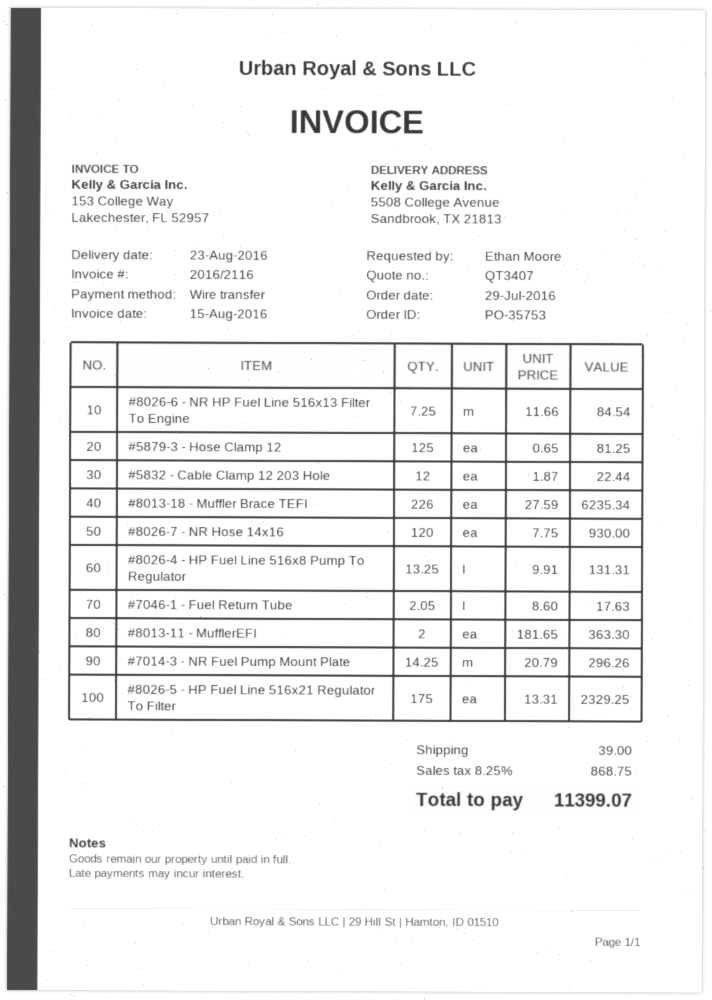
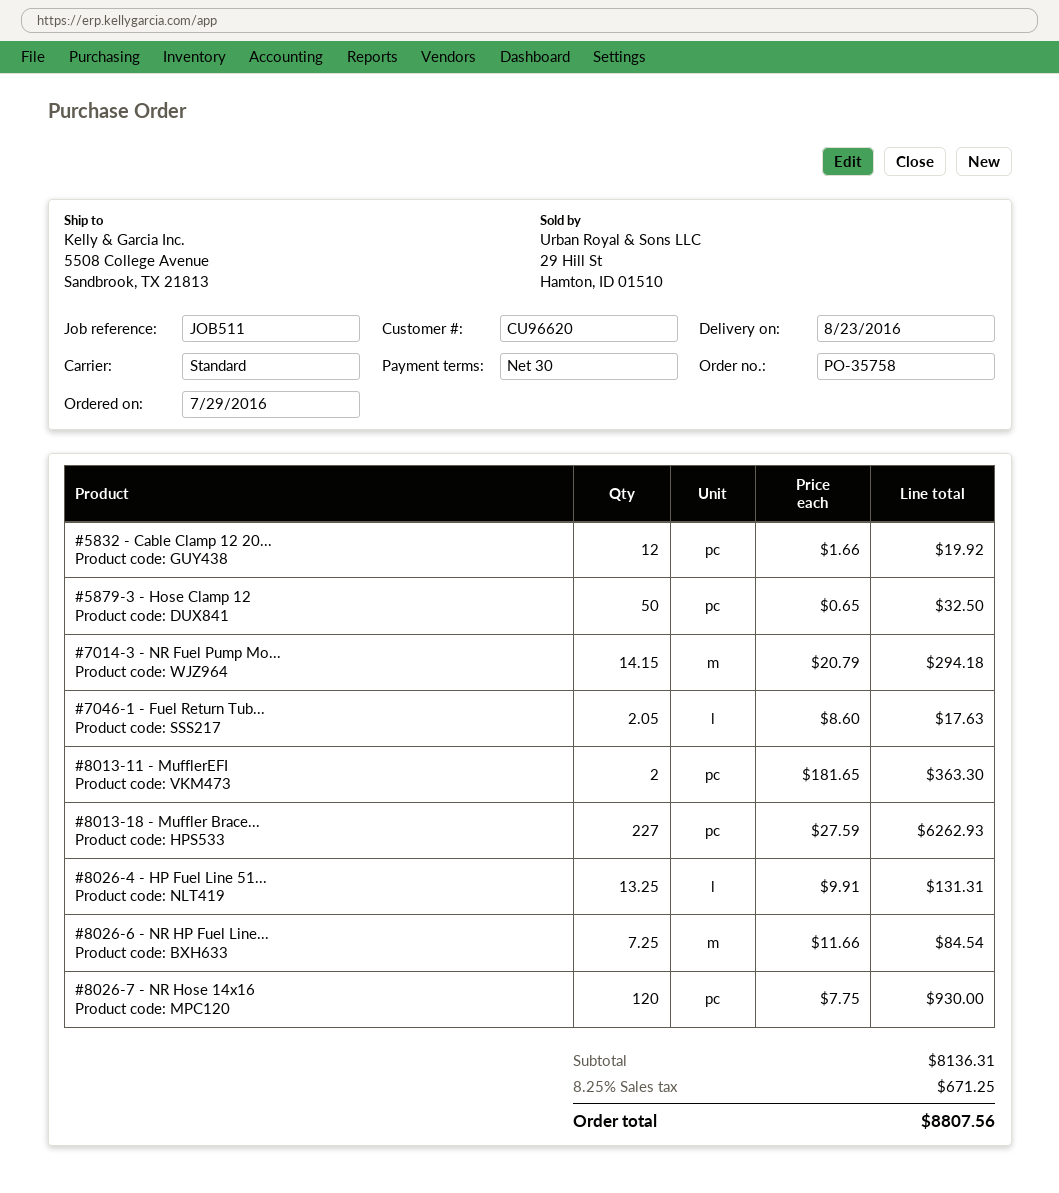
order number: PO-35753 -> PO-35758
#5879-3 - Hose Clamp 12: 125 x 0.65 = 81.25 -> 50 x 0.65 = 32.50
#5832 - Cable Clamp 12 203 Hole: 12 x 1.87 = 22.44 -> 12 x 1.66 = 19.92
#8013-18 - Muffler Brace TEFI: 226 x 27.59 = 6235.34 -> 227 x 27.59 = 6262.93
#7014-3 - NR Fuel Pump Mount Plate: 14.25 x 20.79 = 296.26 -> 14.15 x 20.79 = 294.18
#8026-5 - HP Fuel Line 516x21 Regulator To Filter: 175 x 13.31 = 2329.25 -> none
shipping: 39.00 -> none
tax: 8.25% = 868.75 -> 8.25% = 671.25
total: 11399.07 -> 8807.56

